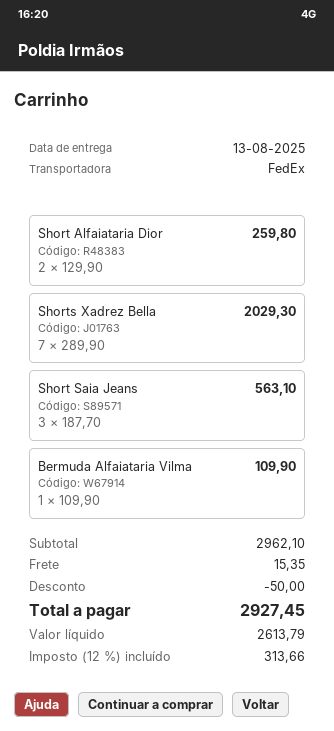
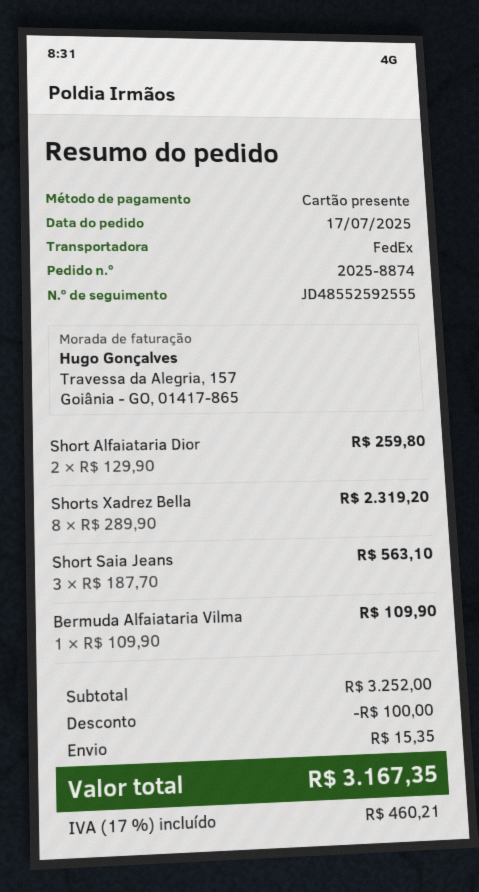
Shorts Xadrez Bella: 7 x 289.90 = 2029.30 -> 8 x 289.90 = 2319.20
subtotal: 2962.10 -> 3252.00
discount: 50.00 -> 100.00
tax: 12% = 313.66 -> 17% = 460.21
total: 2927.45 -> 3167.35

